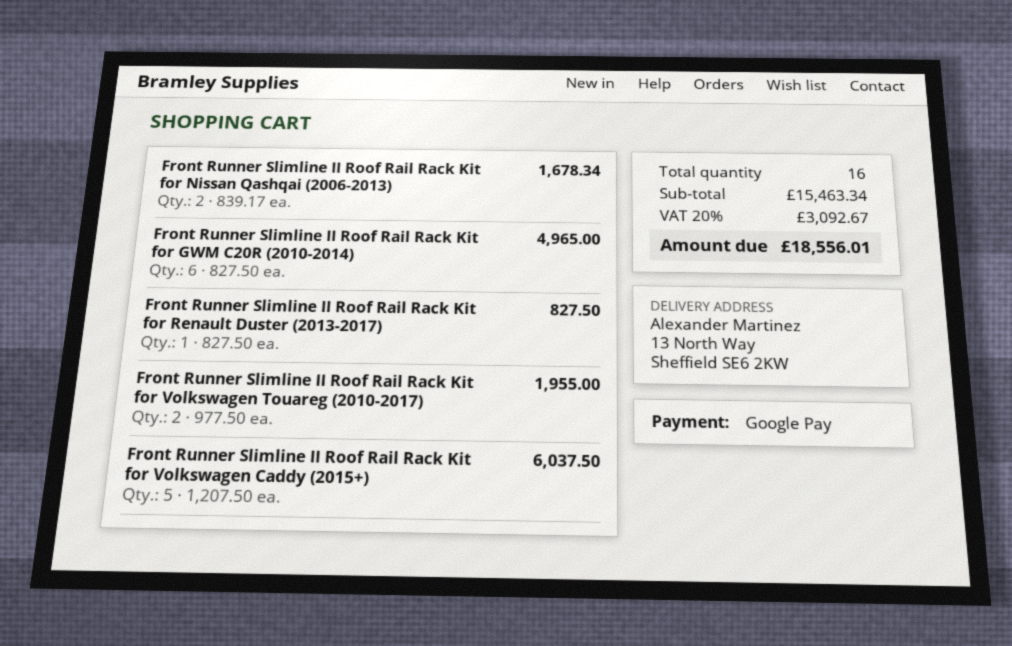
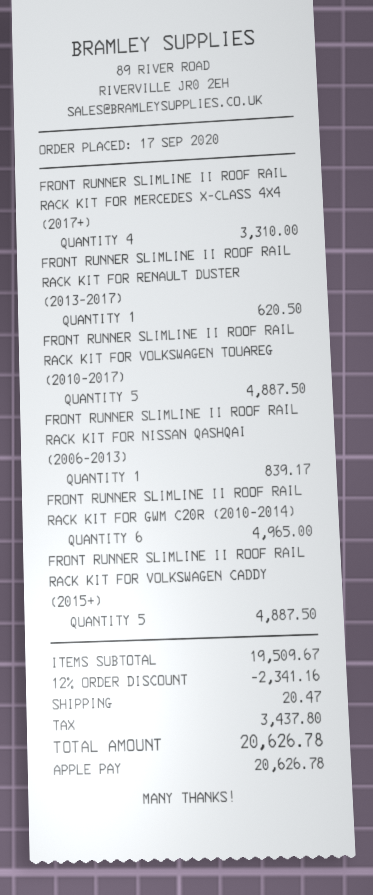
payment method: Google Pay -> Apple Pay
Front Runner Slimline II Roof Rail Rack Kit for Nissan Qashqai (2006-2013): 2 for 1678.34 -> 1 for 839.17
Front Runner Slimline II Roof Rail Rack Kit for Renault Duster (2013-2017): 1 for 827.50 -> 1 for 620.50
Front Runner Slimline II Roof Rail Rack Kit for Volkswagen Touareg (2010-2017): 2 for 1955.00 -> 5 for 4887.50
Front Runner Slimline II Roof Rail Rack Kit for Volkswagen Caddy (2015+): 5 for 6037.50 -> 5 for 4887.50
FRONT RUNNER SLIMLINE II ROOF RAIL RACK KIT FOR MERCEDES X-CLASS 4X4 (2017+): none -> 4 for 3310.00
subtotal: 15463.34 -> 19509.67
discount: none -> 12% = 2341.16
shipping: none -> 20.47
tax: 3092.67 -> 3437.80
total: 18556.01 -> 20626.78

